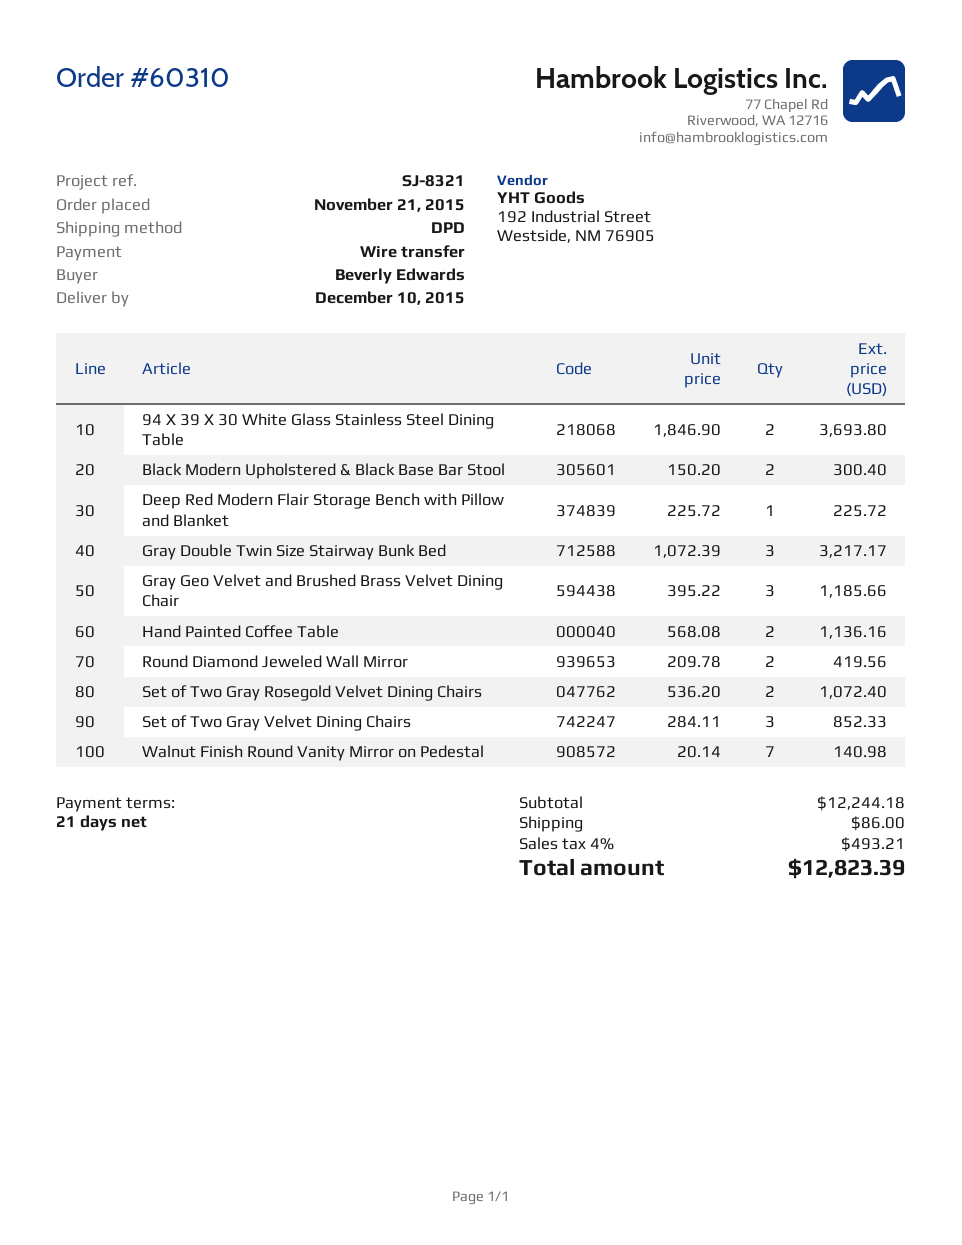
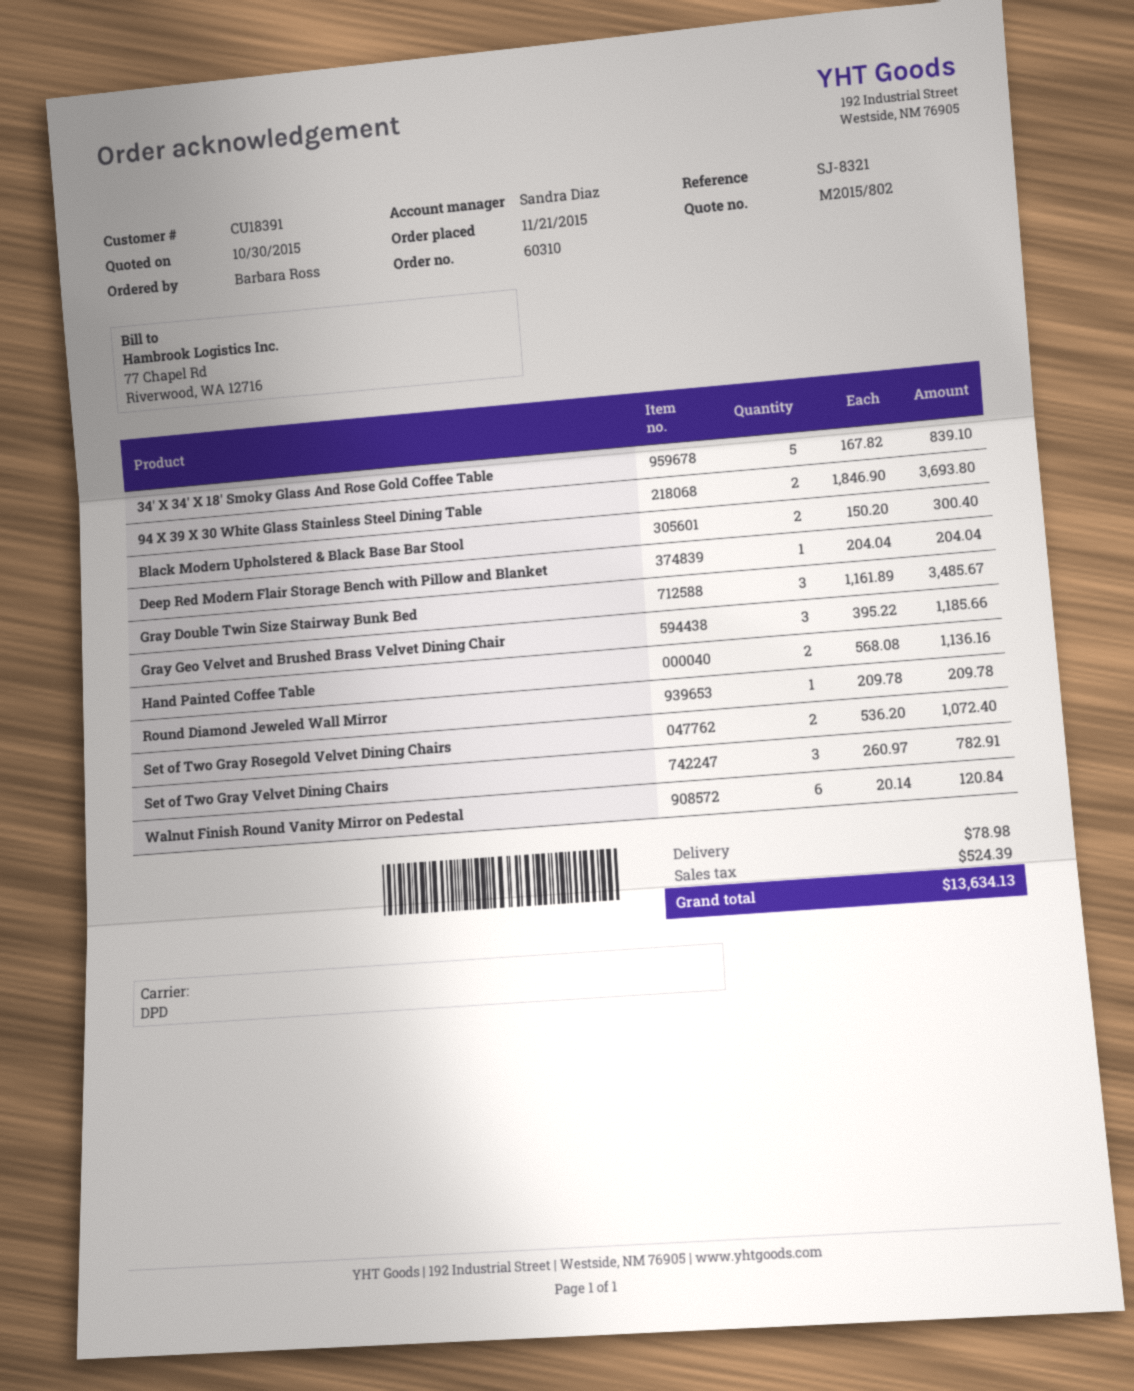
ordered by: Beverly Edwards -> Barbara Ross
Deep Red Modern Flair Storage Bench with Pillow and Blanket: 1 x 225.72 = 225.72 -> 1 x 204.04 = 204.04
Gray Double Twin Size Stairway Bunk Bed: 3 x 1072.39 = 3217.17 -> 3 x 1161.89 = 3485.67
Round Diamond Jeweled Wall Mirror: 2 x 209.78 = 419.56 -> 1 x 209.78 = 209.78
Set of Two Gray Velvet Dining Chairs: 3 x 284.11 = 852.33 -> 3 x 260.97 = 782.91
Walnut Finish Round Vanity Mirror on Pedestal: 7 x 20.14 = 140.98 -> 6 x 20.14 = 120.84
34' X 34' X 18' Smoky Glass And Rose Gold Coffee Table: none -> 5 x 167.82 = 839.10
shipping: 86.00 -> 78.98
tax: 493.21 -> 524.39
total: 12823.39 -> 13634.13

